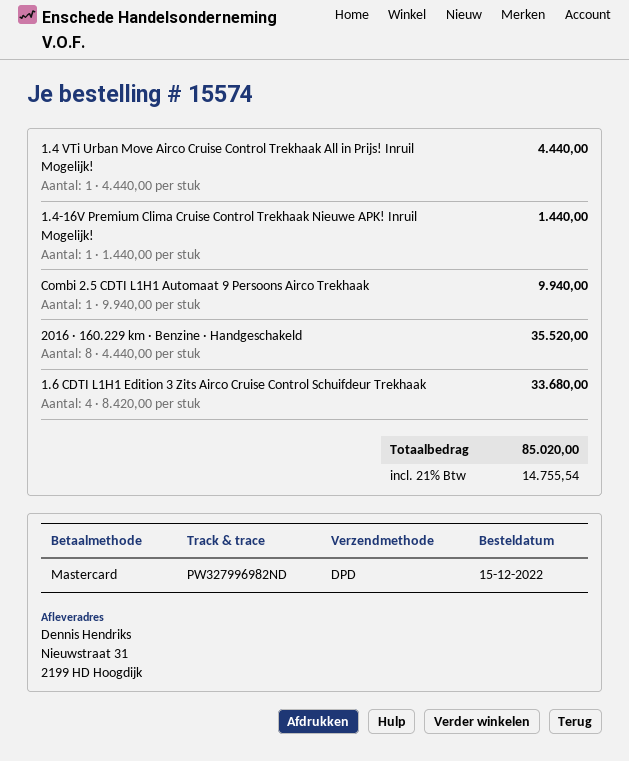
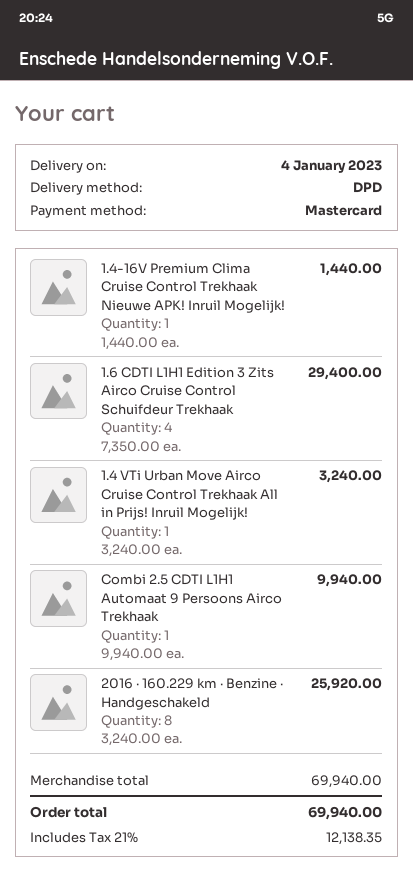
1.4 VTi Urban Move Airco Cruise Control Trekhaak All in Prijs! Inruil Mogelijk!: 1 x 4440.00 = 4440.00 -> 1 x 3240.00 = 3240.00
2016 · 160.229 km · Benzine · Handgeschakeld: 8 x 4440.00 = 35520.00 -> 8 x 3240.00 = 25920.00
1.6 CDTI L1H1 Edition 3 Zits Airco Cruise Control Schuifdeur Trekhaak: 4 x 8420.00 = 33680.00 -> 4 x 7350.00 = 29400.00
tax: 21% = 14755.54 -> 21% = 12138.35
total: 85020.00 -> 69940.00

